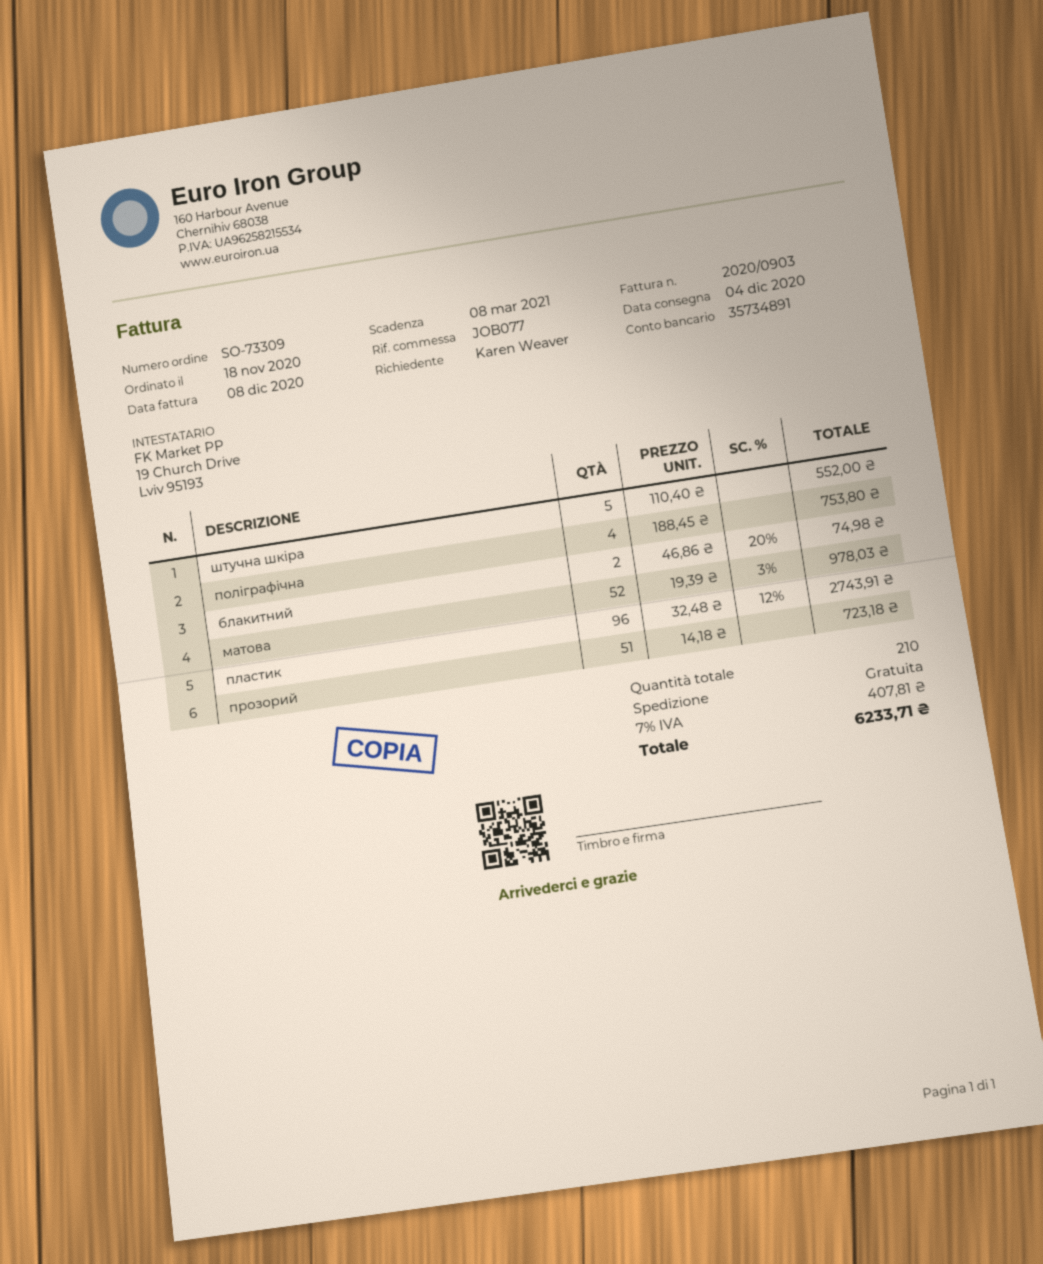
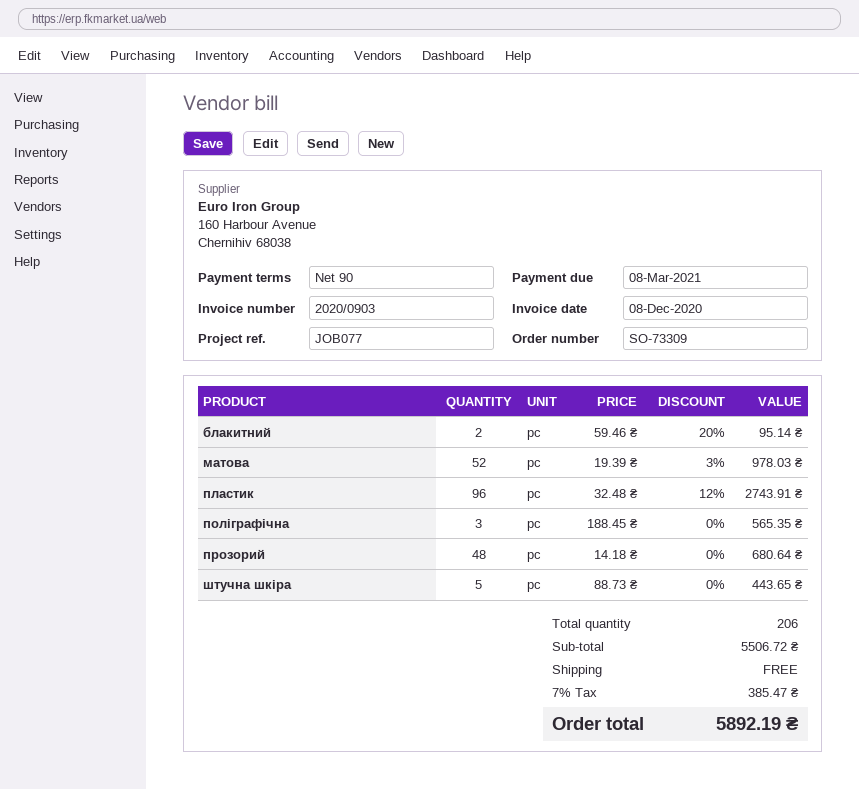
штучна шкіра: 5 x 110.40 = 552.00 -> 5 x 88.73 = 443.65
поліграфічна: 4 x 188.45 = 753.80 -> 3 x 188.45 = 565.35
блакитний: 2 x 46.86 - 20% = 74.98 -> 2 x 59.46 - 20% = 95.14
прозорий: 51 x 14.18 = 723.18 -> 48 x 14.18 = 680.64
total quantity: 210 -> 206
tax: 7% = 407.81 -> 7% = 385.47
total: 6233.71 -> 5892.19

